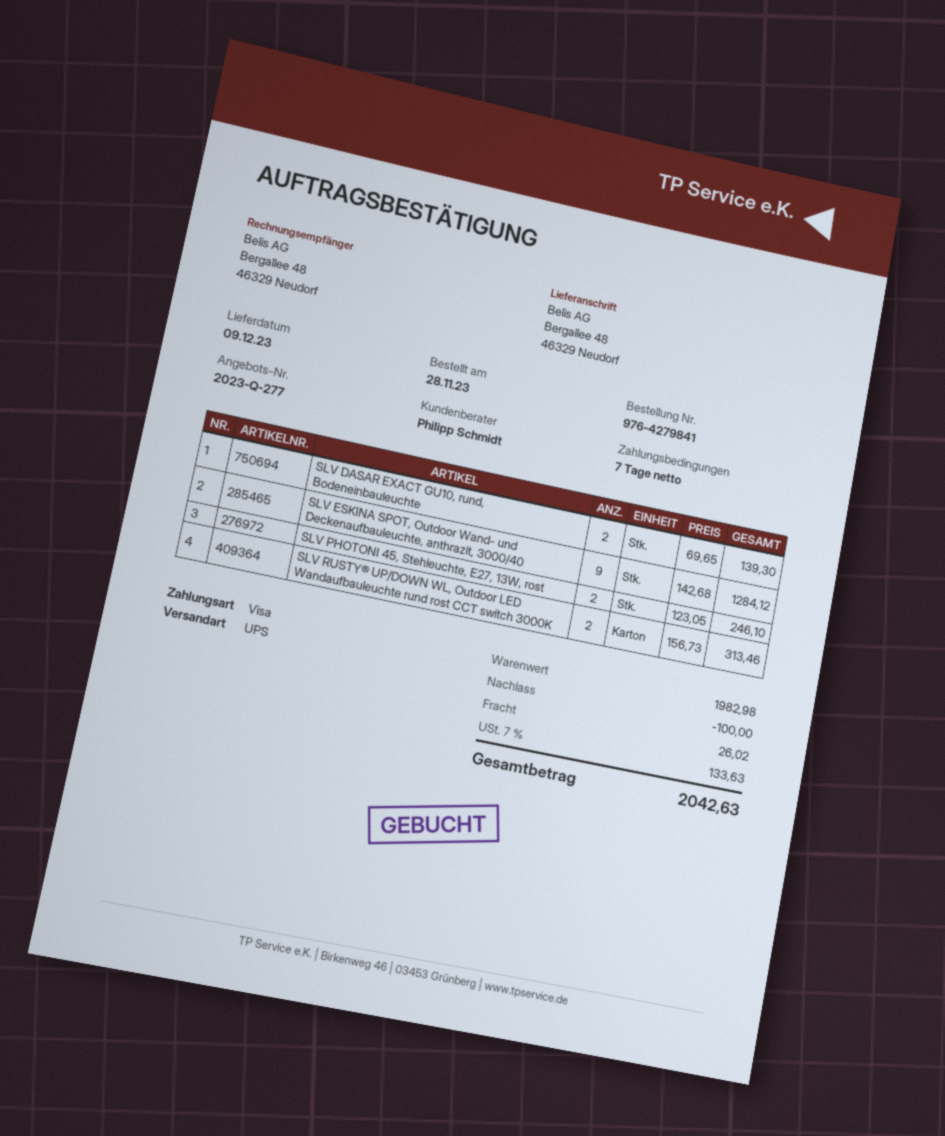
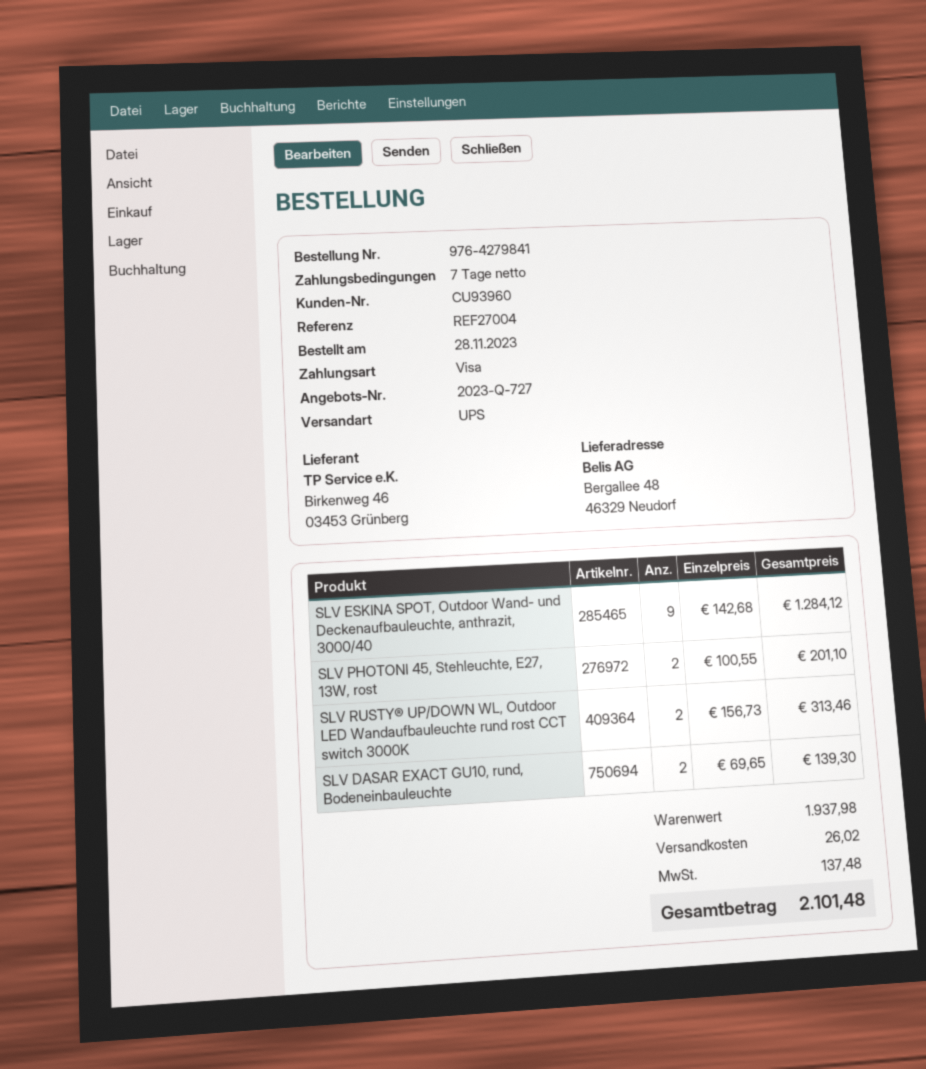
quote number: 2023-Q-277 -> 2023-Q-727
SLV PHOTONI 45, Stehleuchte, E27, 13W, rost: 2 x 123.05 = 246.10 -> 2 x 100.55 = 201.10
subtotal: 1982.98 -> 1937.98
discount: 100.00 -> none
tax: 133.63 -> 137.48
total: 2042.63 -> 2101.48

